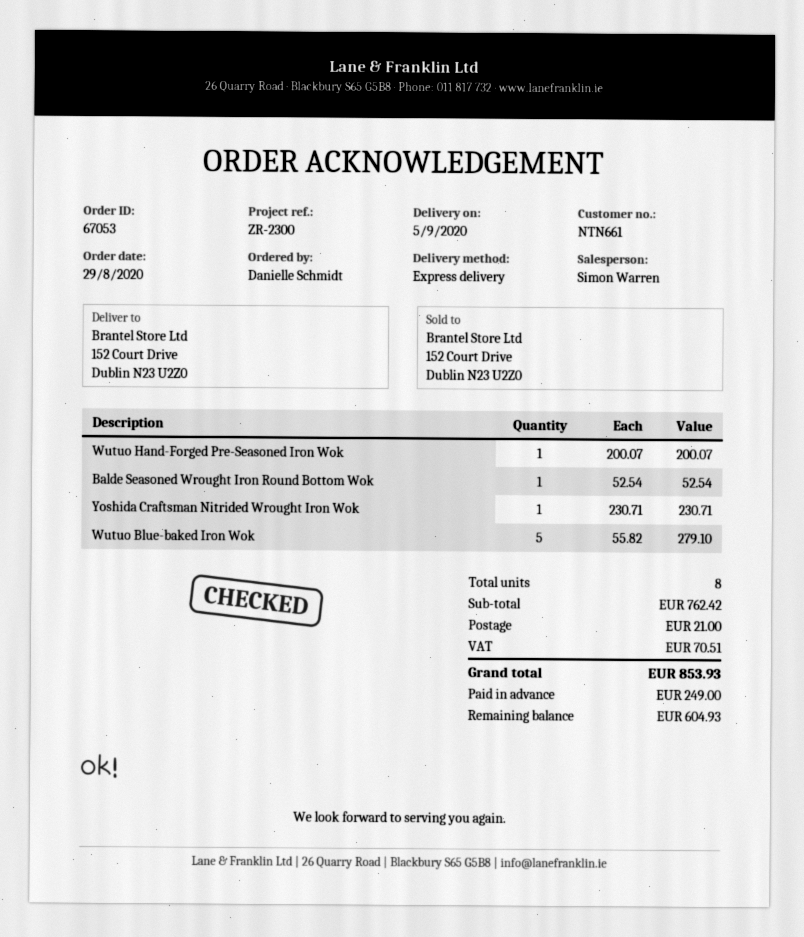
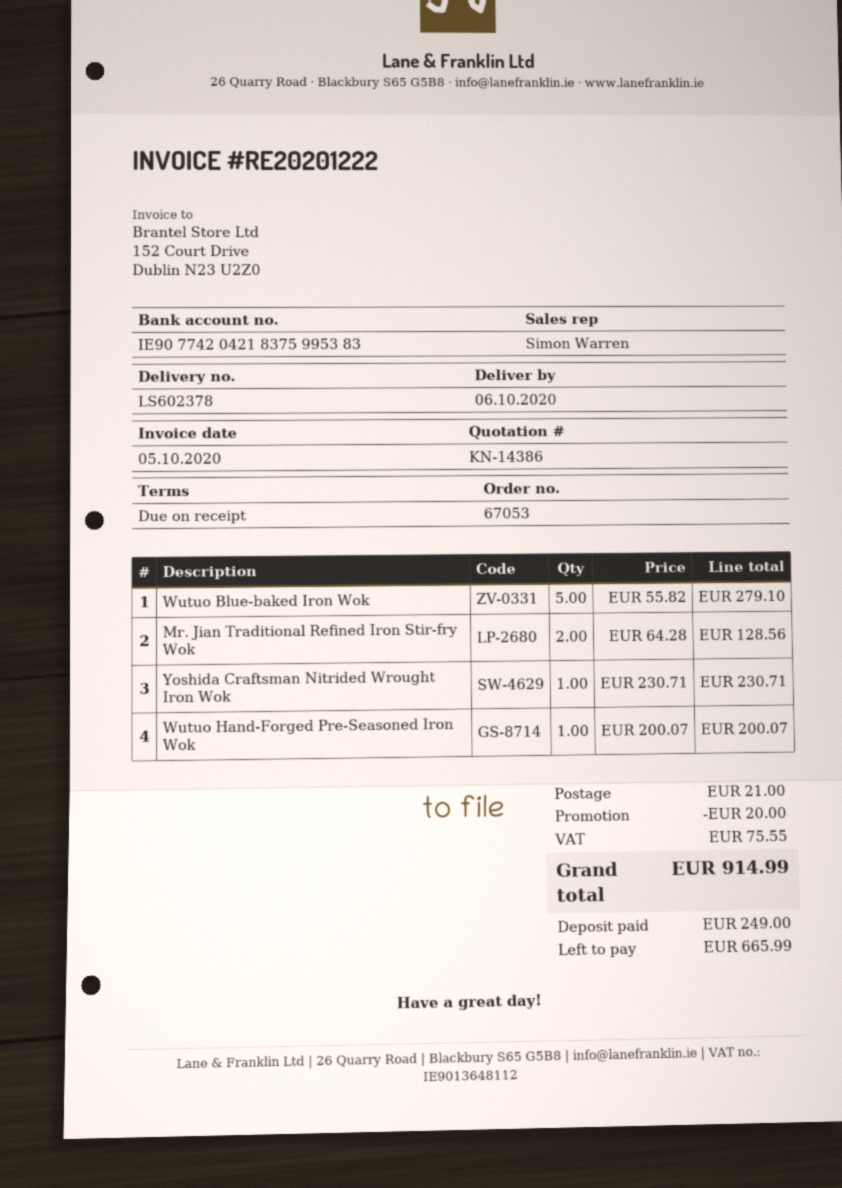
delivery date: 2020-09-05 -> 2020-10-06
Balde Seasoned Wrought Iron Round Bottom Wok: 1 x 52.54 = 52.54 -> none
Mr. Jian Traditional Refined Iron Stir-fry Wok: none -> 2 x 64.28 = 128.56
discount: none -> 20.00
tax: 70.51 -> 75.55
total: 853.93 -> 914.99
balance: 604.93 -> 665.99

